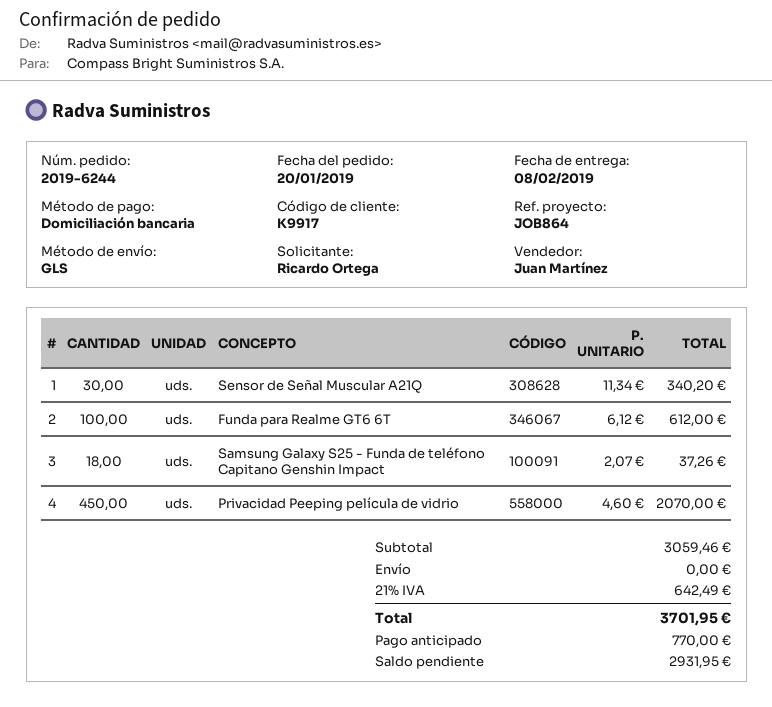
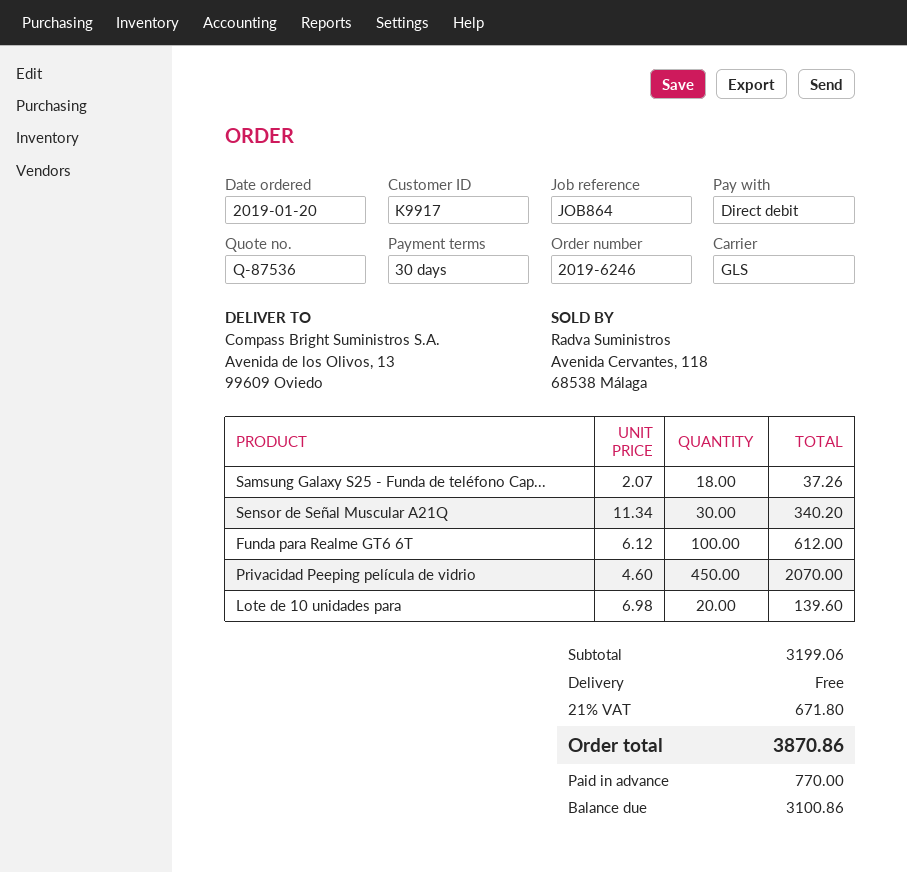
order number: 2019-6244 -> 2019-6246
Lote de 10 unidades para: none -> 20 x 6.98 = 139.60
subtotal: 3059.46 -> 3199.06
tax: 21% = 642.49 -> 21% = 671.80
total: 3701.95 -> 3870.86
balance: 2931.95 -> 3100.86

